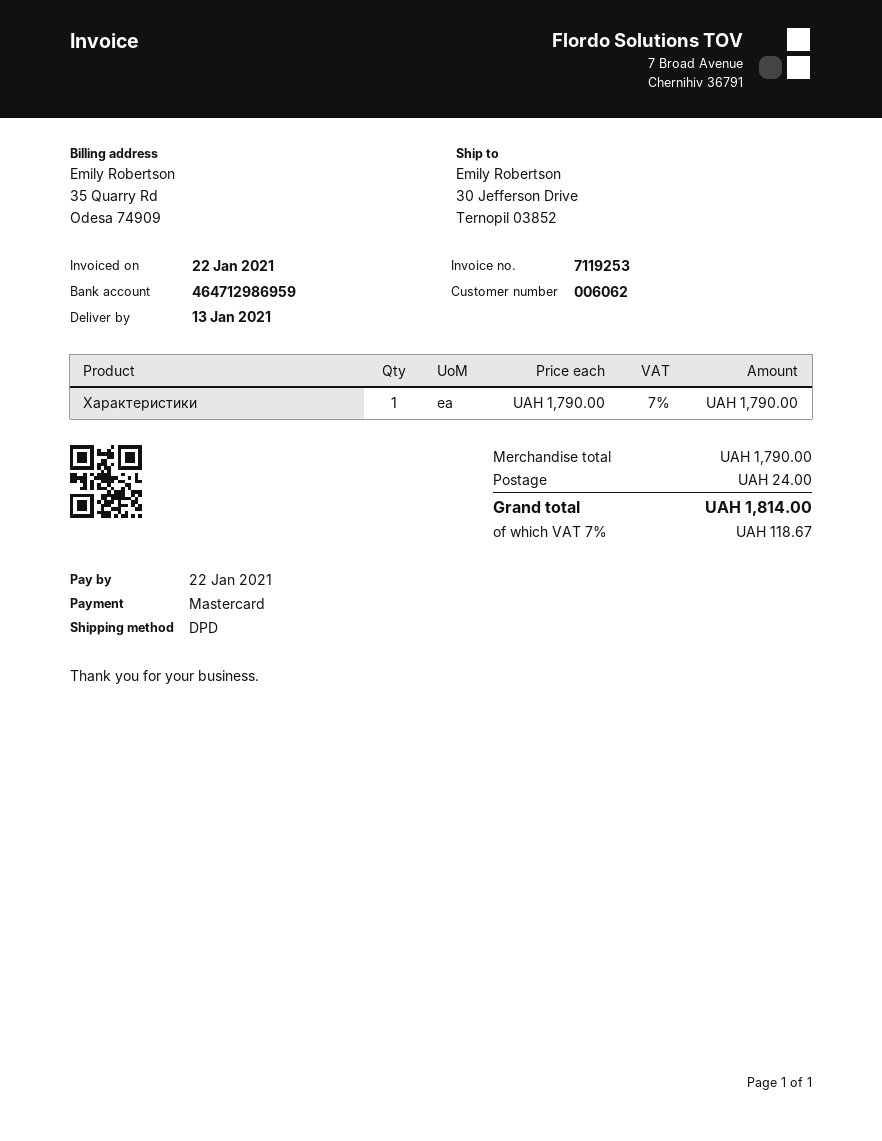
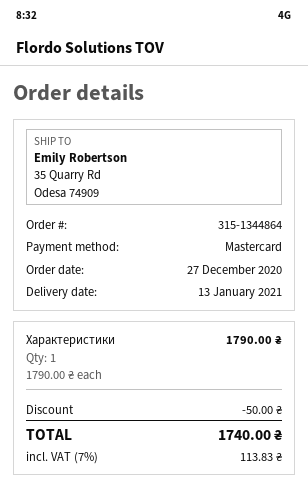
ship to: 30 Jefferson Drive, Ternopil 03852 -> 35 Quarry Rd, Odesa 74909
discount: none -> 50.00
shipping: 24.00 -> none
tax: 7% = 118.67 -> 7% = 113.83
total: 1814.00 -> 1740.00

